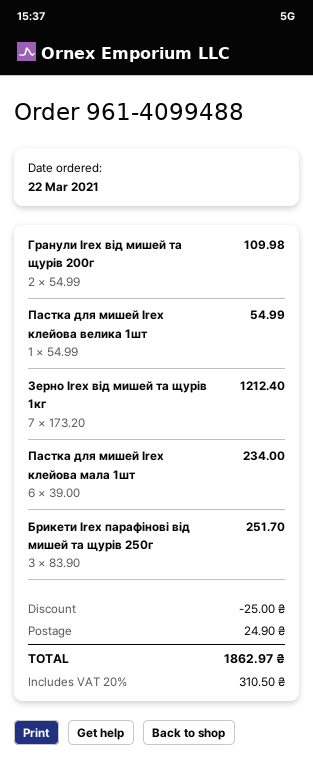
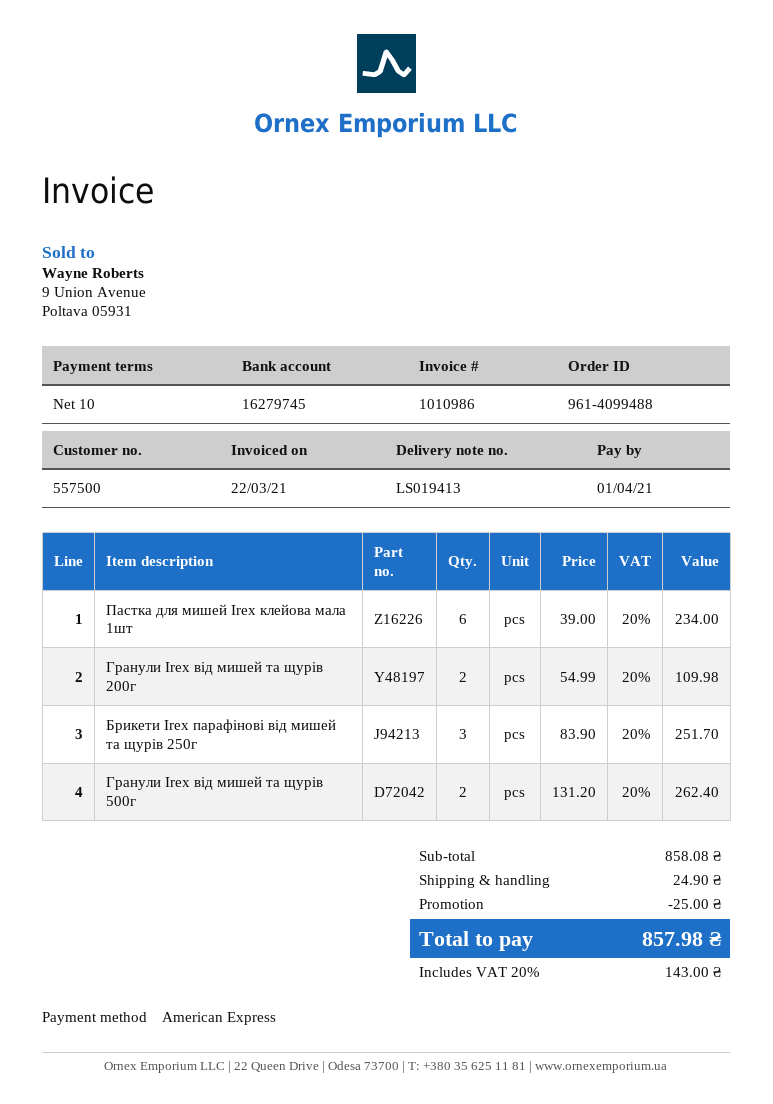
Пастка для мишей Irex клейова велика 1шт: 1 x 54.99 = 54.99 -> none
Зерно Irex від мишей та щурів 1кг: 7 x 173.20 = 1212.40 -> none
Гранули Irex від мишей та щурів 500г: none -> 2 x 131.20 = 262.40
tax: 20% = 310.50 -> 20% = 143.00
total: 1862.97 -> 857.98

